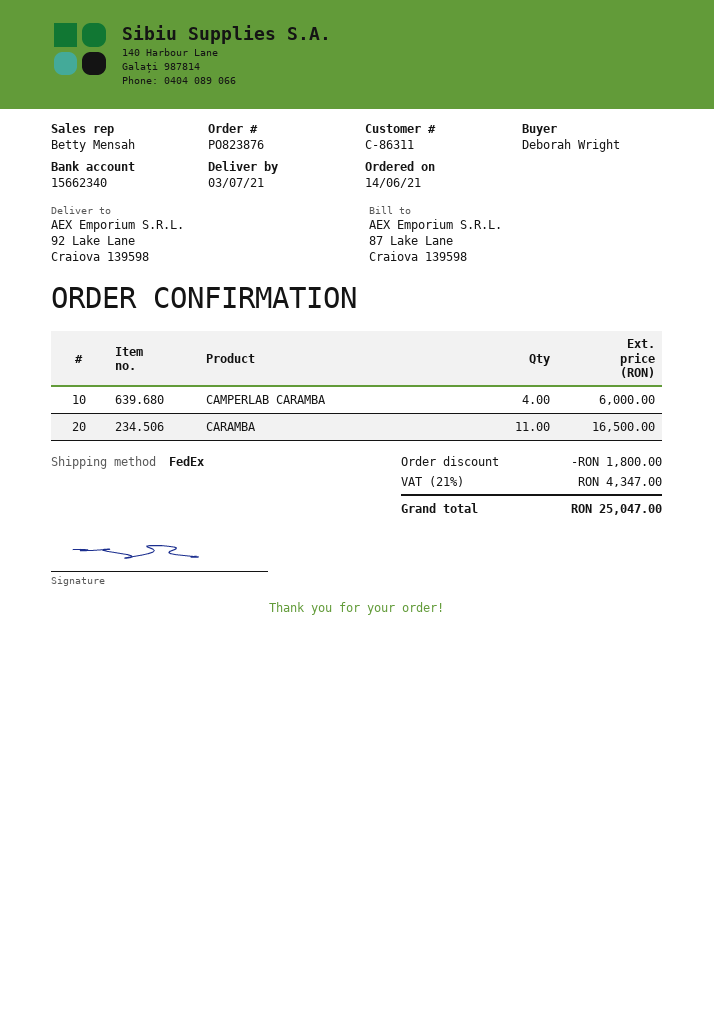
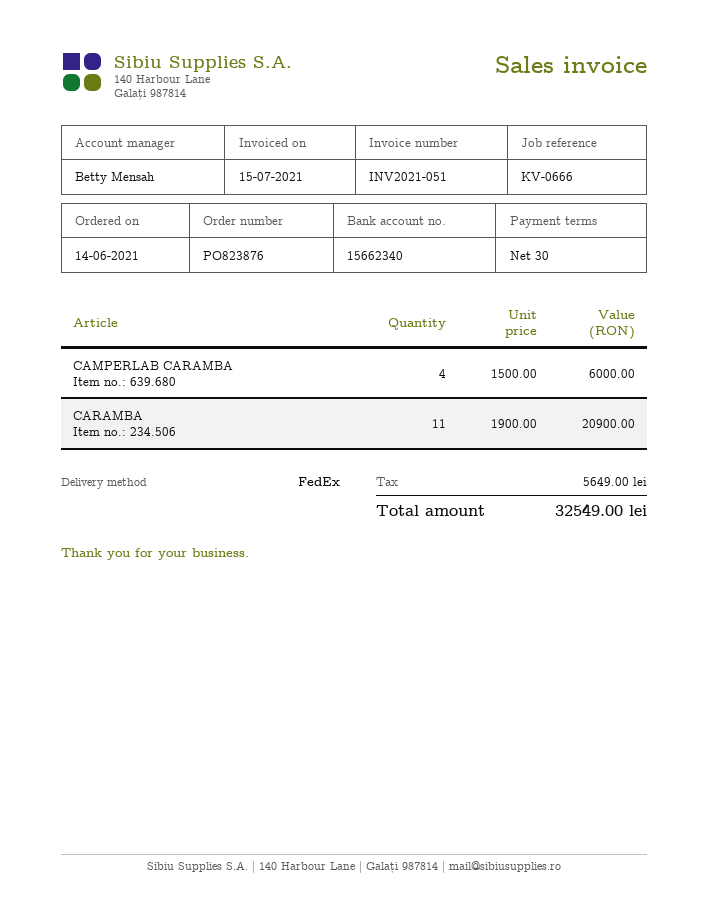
CARAMBA: 11 for 16500.00 -> 11 for 20900.00
discount: 1800.00 -> none
tax: 4347.00 -> 5649.00
total: 25047.00 -> 32549.00

